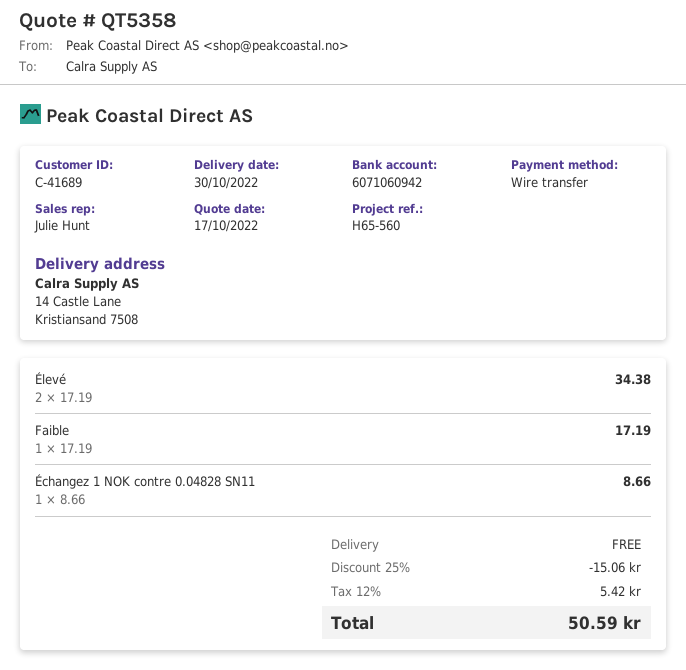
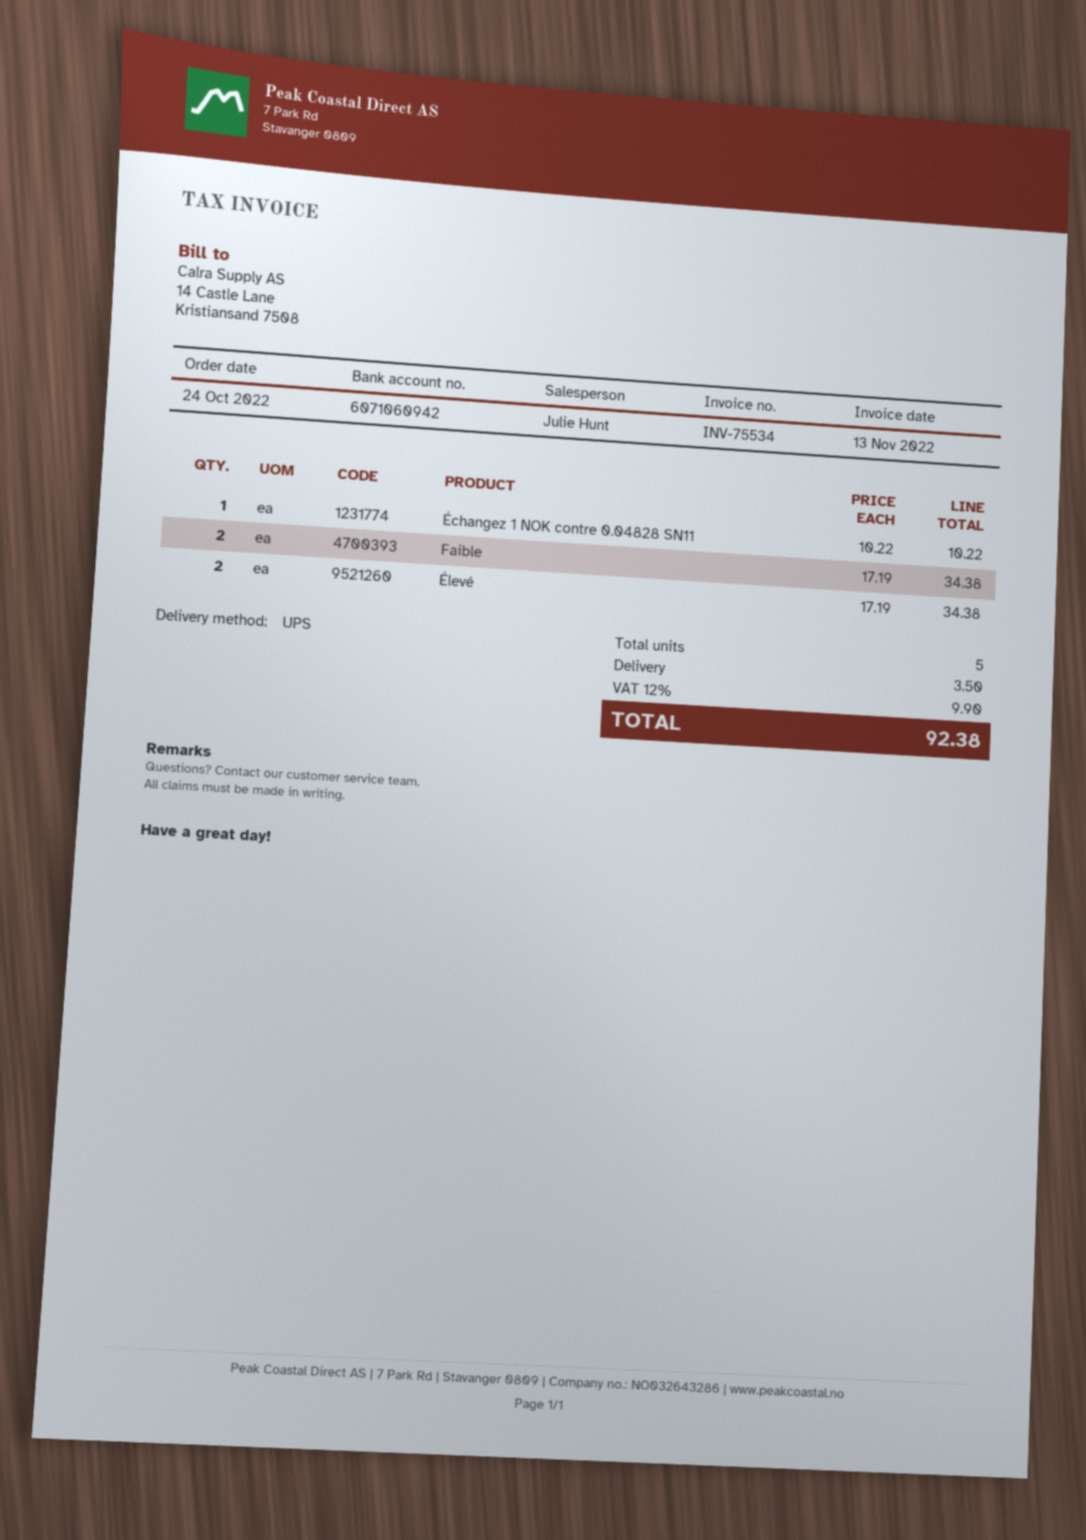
Faible: 1 x 17.19 = 17.19 -> 2 x 17.19 = 34.38
Échangez 1 NOK contre 0.04828 SN11: 1 x 8.66 = 8.66 -> 1 x 10.22 = 10.22
discount: 25% = 15.06 -> none
shipping: 0.00 -> 3.50
tax: 12% = 5.42 -> 12% = 9.90
total: 50.59 -> 92.38

